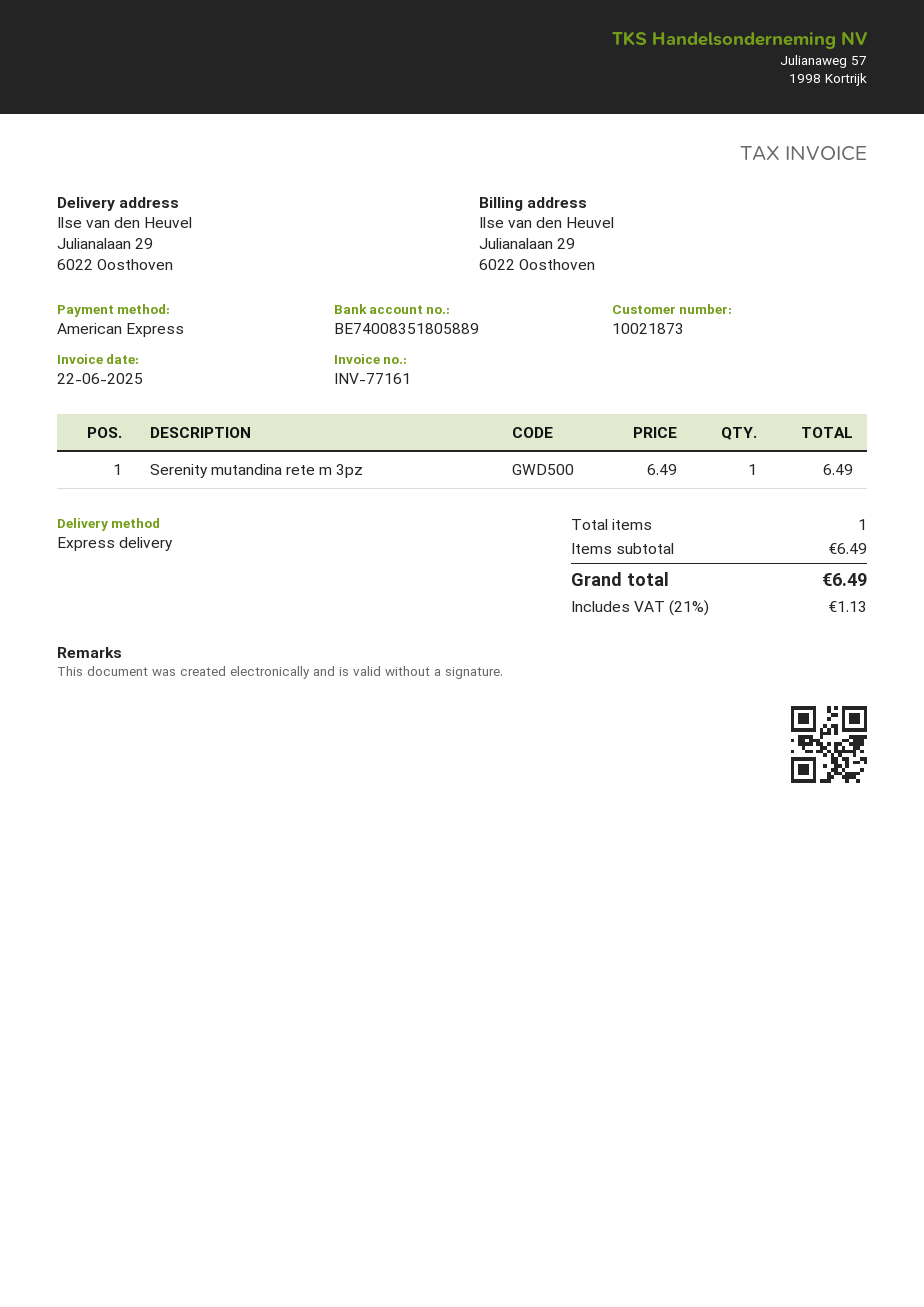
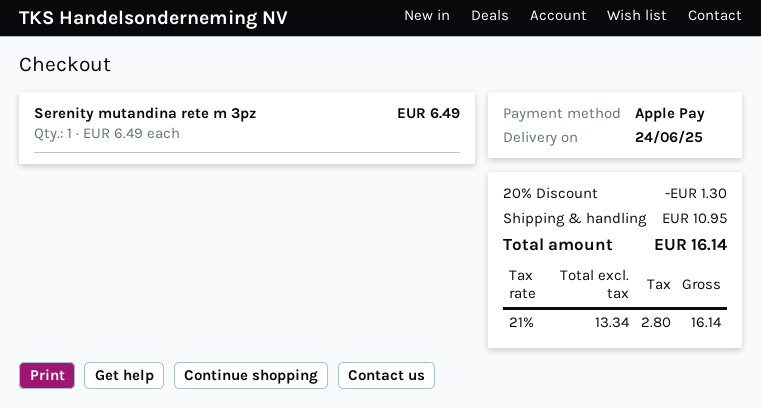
payment method: American Express -> Apple Pay
discount: none -> 20% = 1.30
shipping: none -> 10.95
tax: 21% = 1.13 -> 21% = 2.80
total: 6.49 -> 16.14

